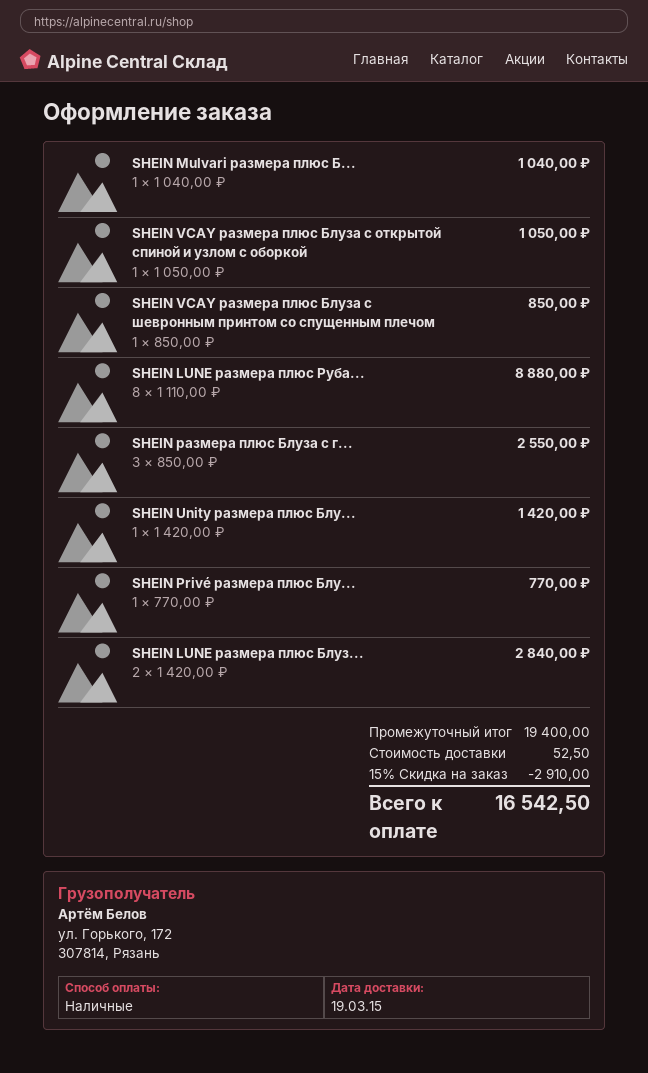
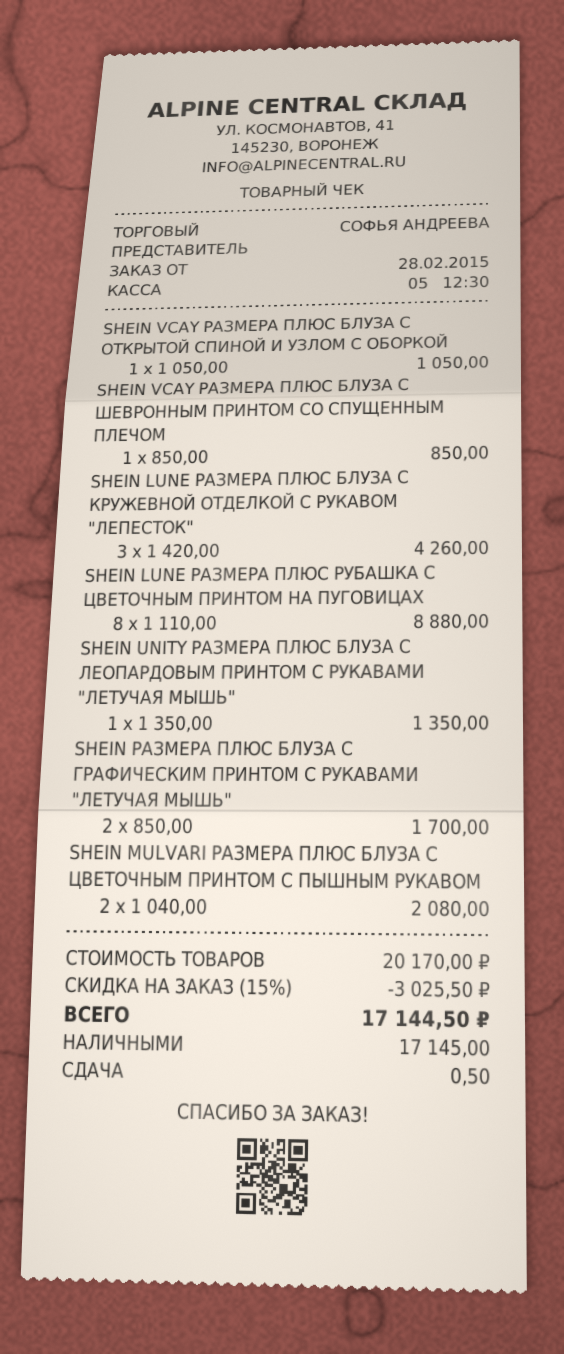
SHEIN Mulvari размера плюс Б...: 1 x 1040.00 = 1040.00 -> 2 x 1040.00 = 2080.00
SHEIN размера плюс Блуза с г...: 3 x 850.00 = 2550.00 -> 2 x 850.00 = 1700.00
SHEIN Unity размера плюс Блу...: 1 x 1420.00 = 1420.00 -> 1 x 1350.00 = 1350.00
SHEIN Privé размера плюс Блу...: 1 x 770.00 = 770.00 -> none
SHEIN LUNE размера плюс Блуз...: 2 x 1420.00 = 2840.00 -> 3 x 1420.00 = 4260.00
subtotal: 19400.00 -> 20170.00
discount: 15% = 2910.00 -> 15% = 3025.50
shipping: 52.50 -> none
total: 16542.50 -> 17144.50

